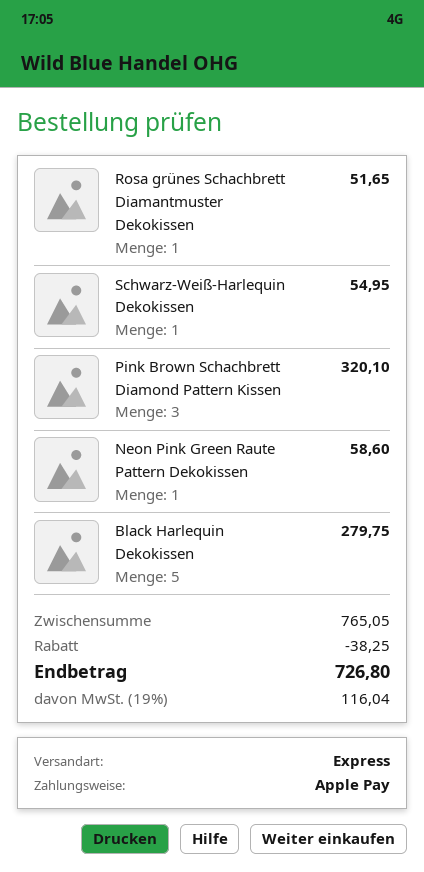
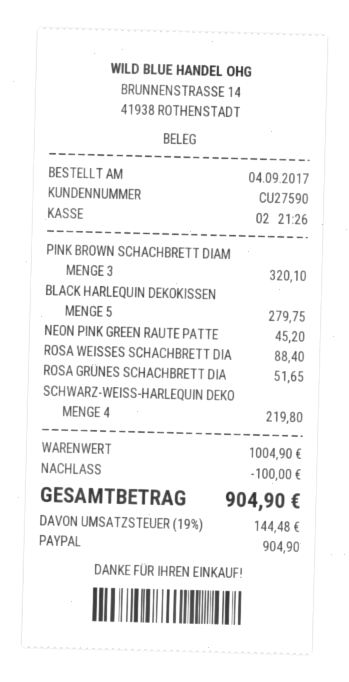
payment method: Apple Pay -> PayPal
Schwarz-Weiß-Harlequin Dekokissen: 1 for 54.95 -> 4 for 219.80
Neon Pink Green Raute Pattern Dekokissen: 1 for 58.60 -> 1 for 45.20
ROSA WEISSES SCHACHBRETT DIA: none -> 1 for 88.40
subtotal: 765.05 -> 1004.90
discount: 38.25 -> 100.00
tax: 19% = 116.04 -> 19% = 144.48
total: 726.80 -> 904.90

